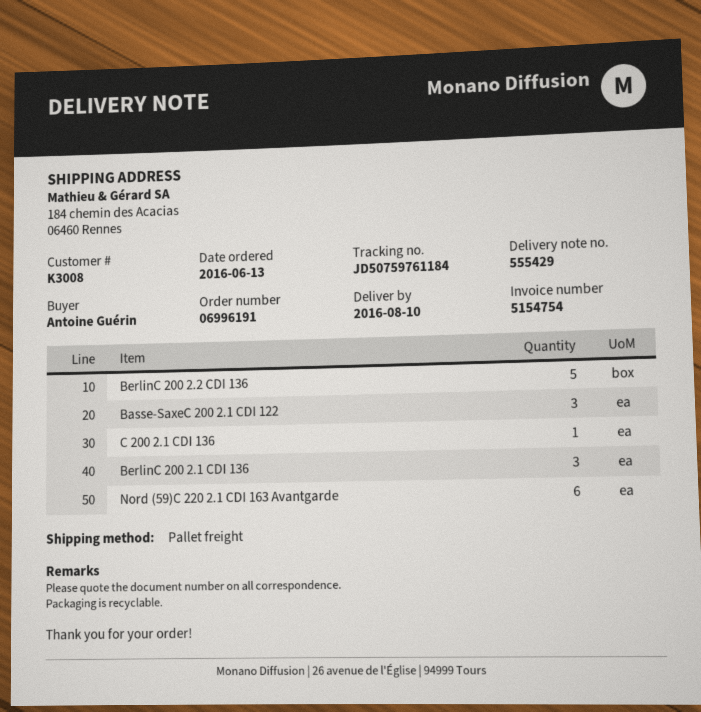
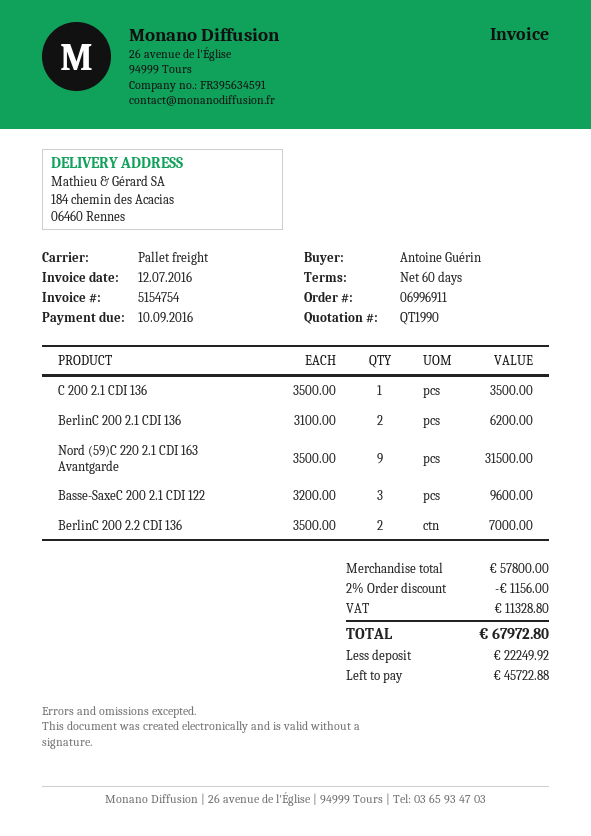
order number: 06996191 -> 06996911
BerlinC 200 2.2 CDI 136: 5 -> 2
BerlinC 200 2.1 CDI 136: 3 -> 2
Nord (59)C 220 2.1 CDI 163 Avantgarde: 6 -> 9

